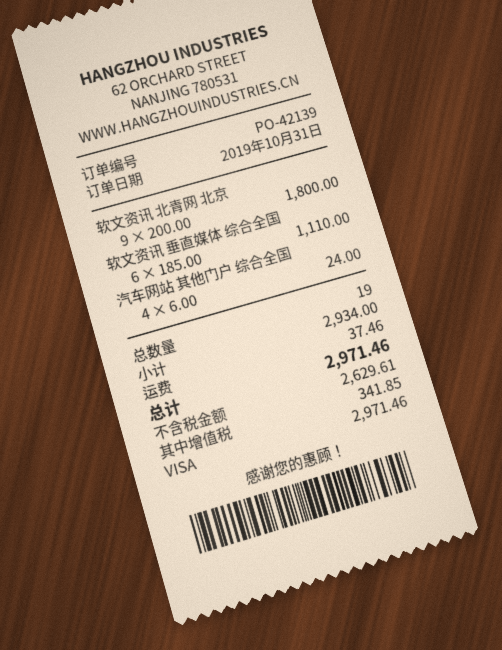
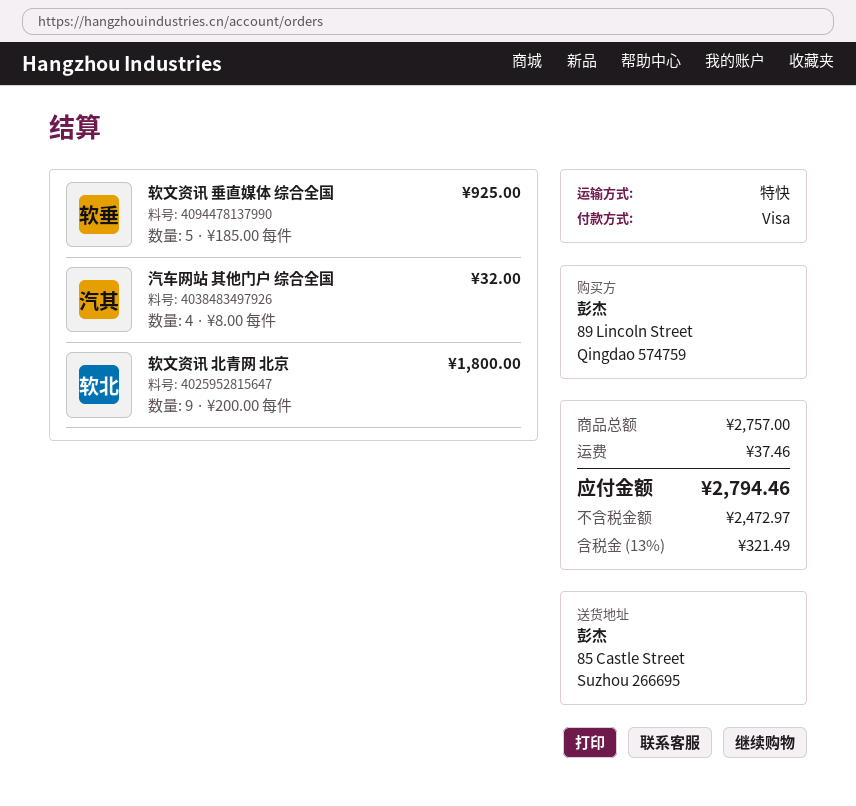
软文资讯 垂直媒体 综合全国: 6 x 185.00 = 1110.00 -> 5 x 185.00 = 925.00
汽车网站 其他门户 综合全国: 4 x 6.00 = 24.00 -> 4 x 8.00 = 32.00
subtotal: 2934.00 -> 2757.00
net: 2629.61 -> 2472.97
tax: 341.85 -> 321.49
total: 2971.46 -> 2794.46

